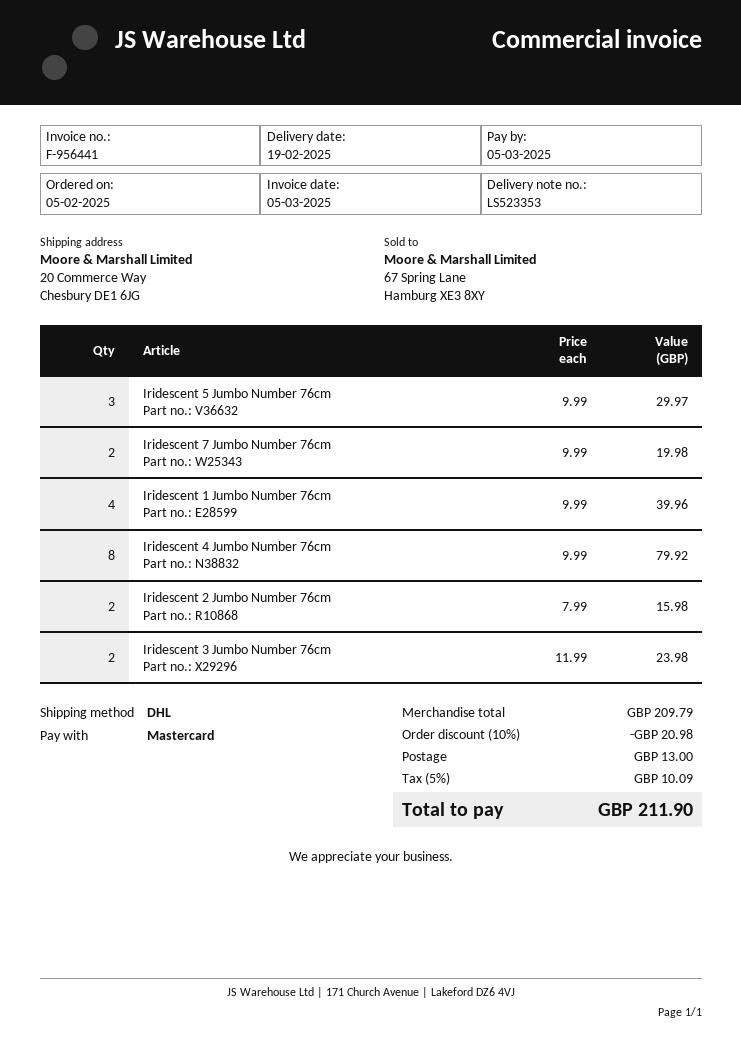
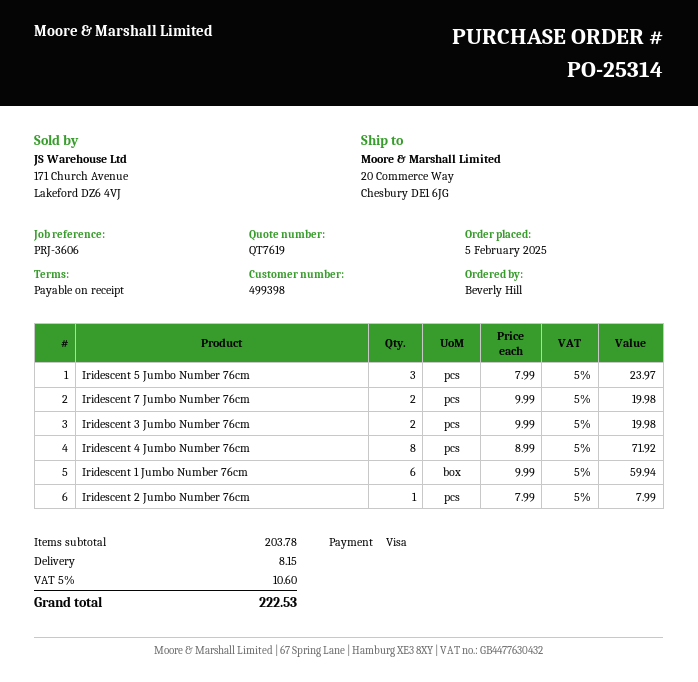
payment method: Mastercard -> Visa
Iridescent 5 Jumbo Number 76cm: 3 x 9.99 = 29.97 -> 3 x 7.99 = 23.97
Iridescent 1 Jumbo Number 76cm: 4 x 9.99 = 39.96 -> 6 x 9.99 = 59.94
Iridescent 4 Jumbo Number 76cm: 8 x 9.99 = 79.92 -> 8 x 8.99 = 71.92
Iridescent 2 Jumbo Number 76cm: 2 x 7.99 = 15.98 -> 1 x 7.99 = 7.99
Iridescent 3 Jumbo Number 76cm: 2 x 11.99 = 23.98 -> 2 x 9.99 = 19.98
subtotal: 209.79 -> 203.78
discount: 10% = 20.98 -> none
shipping: 13.00 -> 8.15
tax: 5% = 10.09 -> 5% = 10.60
total: 211.90 -> 222.53

